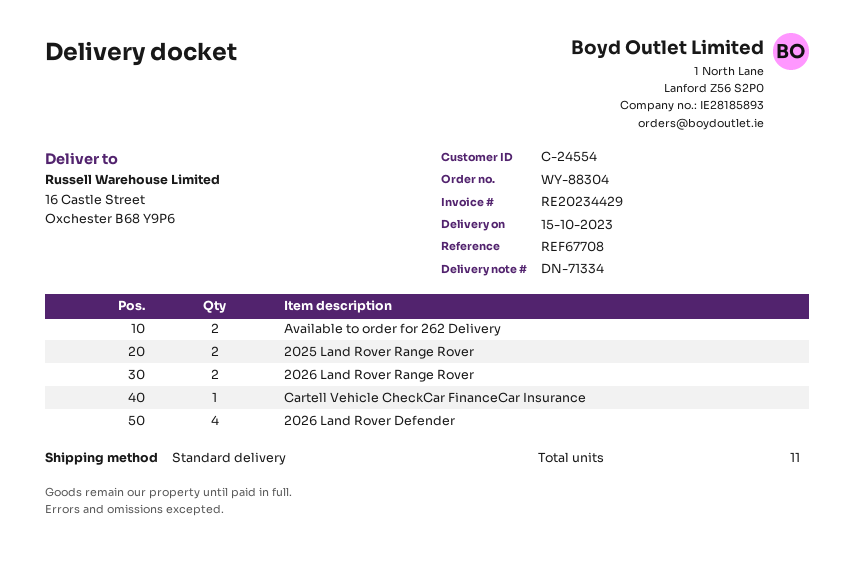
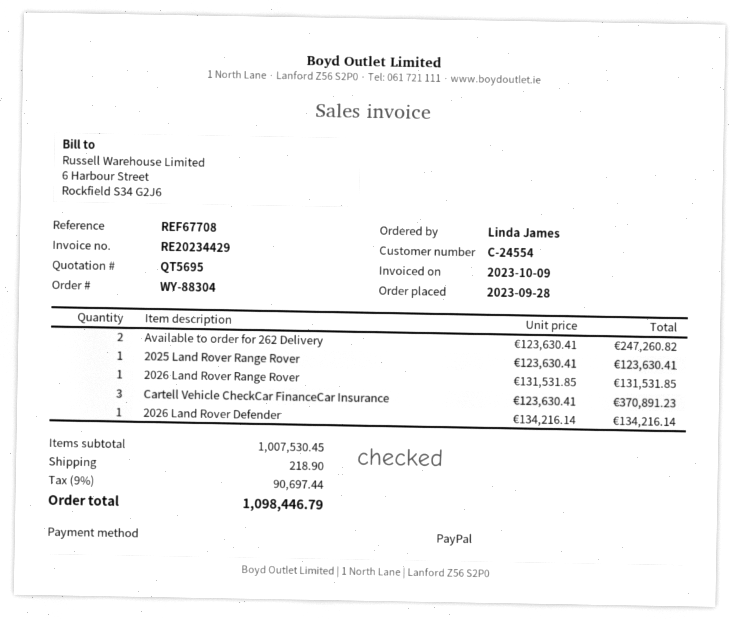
2025 Land Rover Range Rover: 2 -> 1
2026 Land Rover Range Rover: 2 -> 1
Cartell Vehicle CheckCar FinanceCar Insurance: 1 -> 3
2026 Land Rover Defender: 4 -> 1

